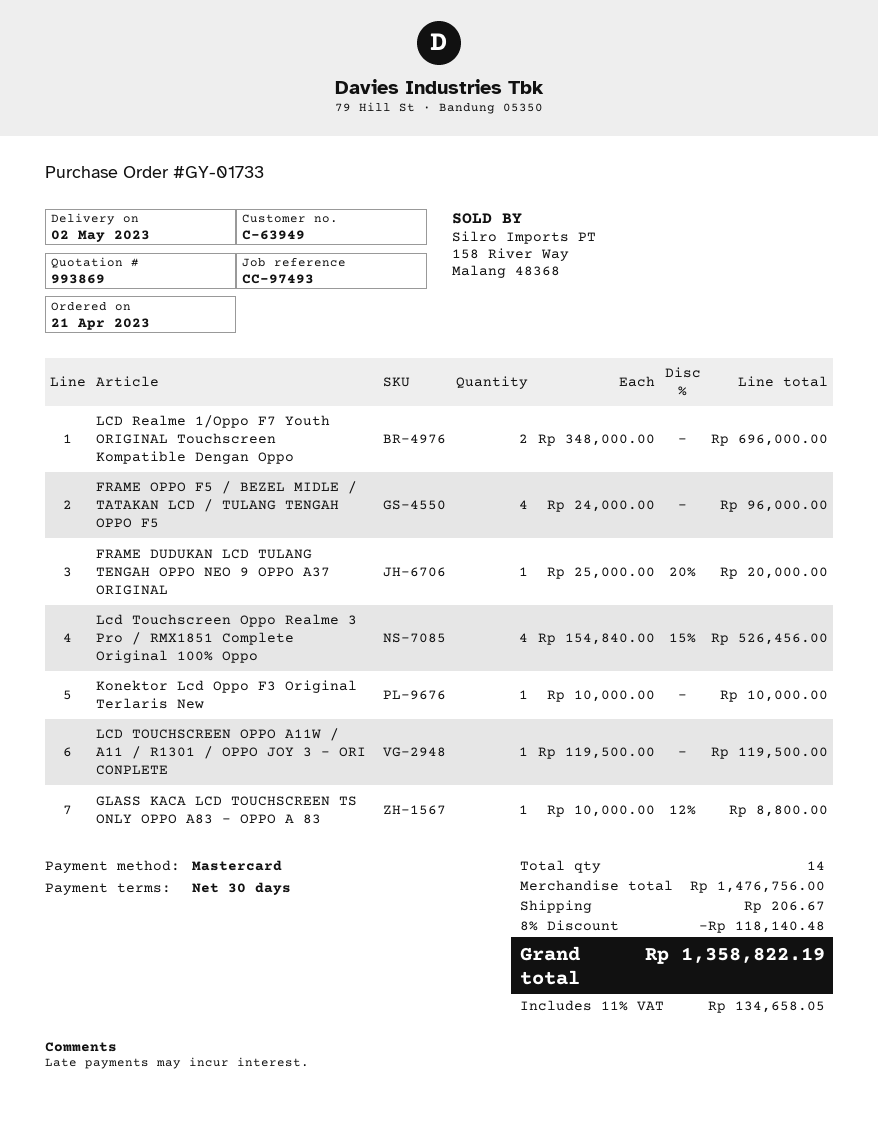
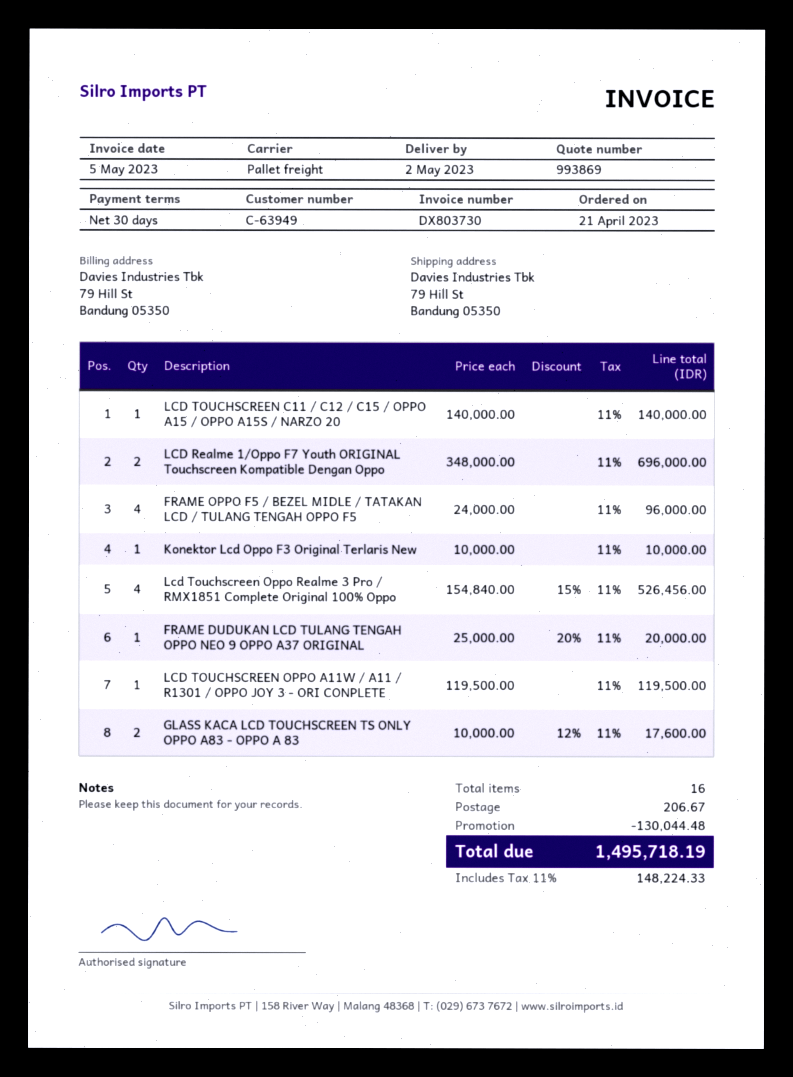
GLASS KACA LCD TOUCHSCREEN TS ONLY OPPO A83 - OPPO A 83: 1 x 10000.00 - 12% = 8800.00 -> 2 x 10000.00 - 12% = 17600.00
LCD TOUCHSCREEN C11 / C12 / C15 / OPPO A15 / OPPO A15S / NARZO 20: none -> 1 x 140000.00 = 140000.00
total quantity: 14 -> 16
discount: 118140.48 -> 130044.48
tax: 11% = 134658.05 -> 11% = 148224.33
total: 1358822.19 -> 1495718.19

